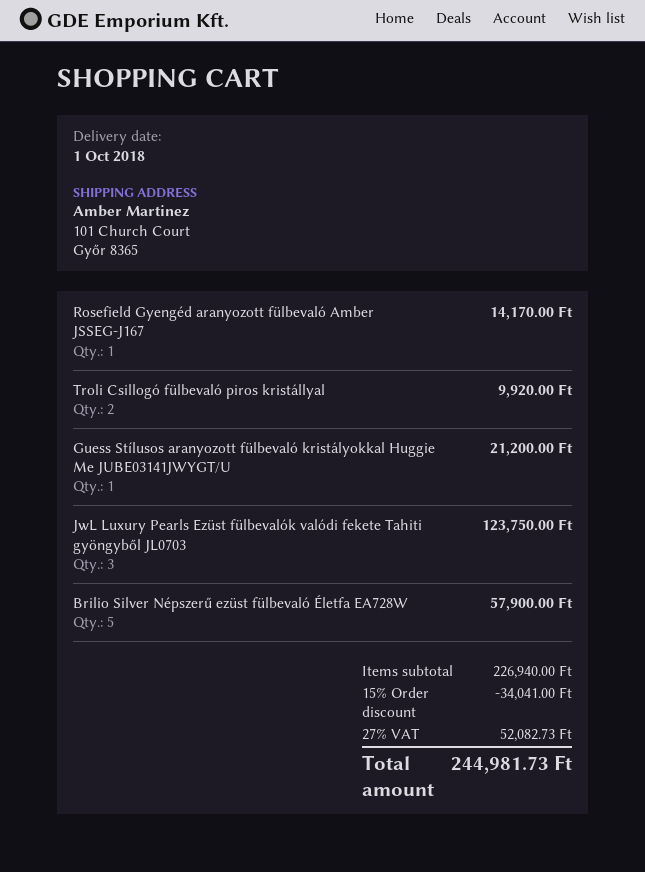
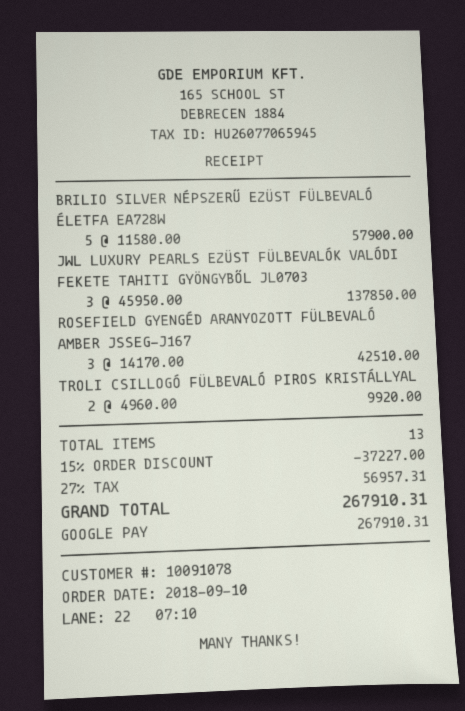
Rosefield Gyengéd aranyozott fülbevaló Amber JSSEG-J167: 1 for 14170.00 -> 3 for 42510.00
Guess Stílusos aranyozott fülbevaló kristályokkal Huggie Me JUBE03141JWYGT/U: 1 for 21200.00 -> none
JwL Luxury Pearls Ezüst fülbevalók valódi fekete Tahiti gyöngyből JL0703: 3 for 123750.00 -> 3 for 137850.00
discount: 15% = 34041.00 -> 15% = 37227.00
tax: 27% = 52082.73 -> 27% = 56957.31
total: 244981.73 -> 267910.31

